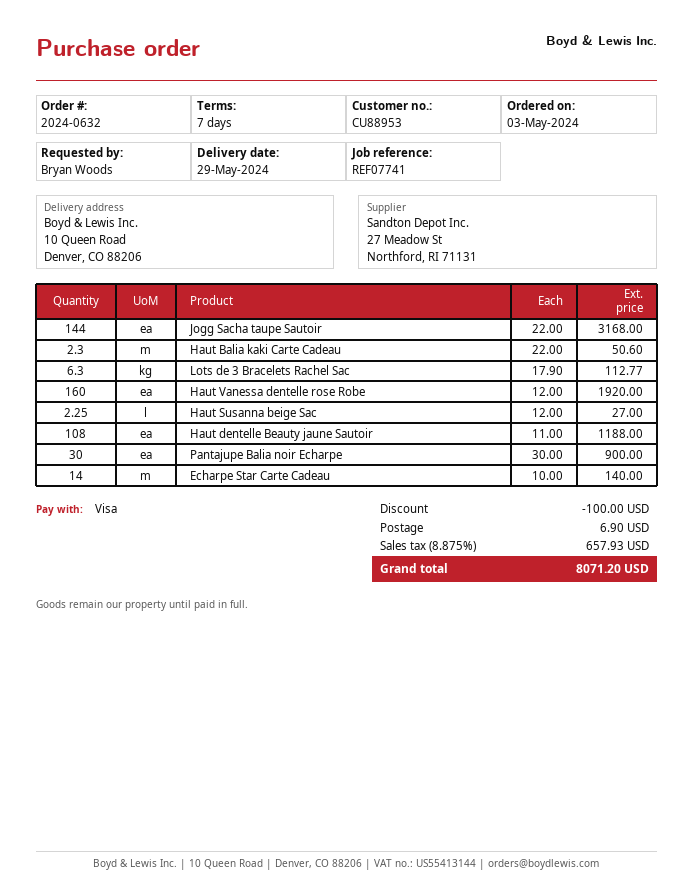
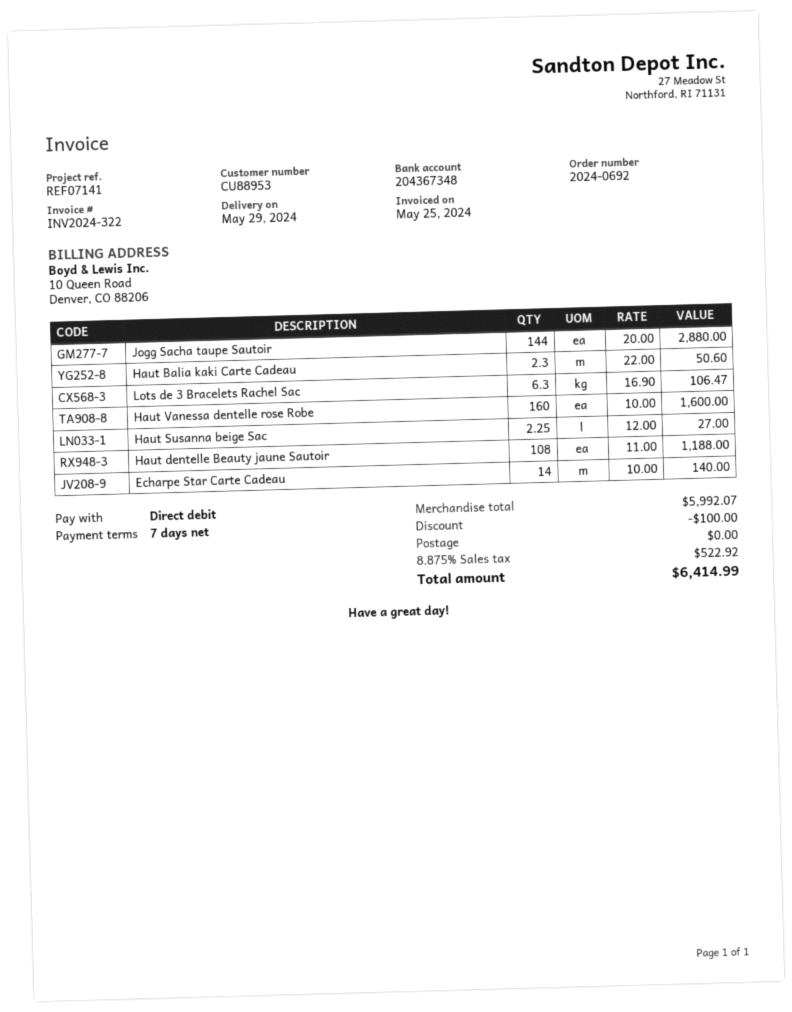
order number: 2024-0632 -> 2024-0692
reference: REF07741 -> REF07141
payment method: Visa -> direct debit
Jogg Sacha taupe Sautoir: 144 x 22.00 = 3168.00 -> 144 x 20.00 = 2880.00
Lots de 3 Bracelets Rachel Sac: 6.3 x 17.90 = 112.77 -> 6.3 x 16.90 = 106.47
Haut Vanessa dentelle rose Robe: 160 x 12.00 = 1920.00 -> 160 x 10.00 = 1600.00
Pantajupe Balia noir Echarpe: 30 x 30.00 = 900.00 -> none
shipping: 6.90 -> 0.00
tax: 8.875% = 657.93 -> 8.875% = 522.92
total: 8071.20 -> 6414.99

